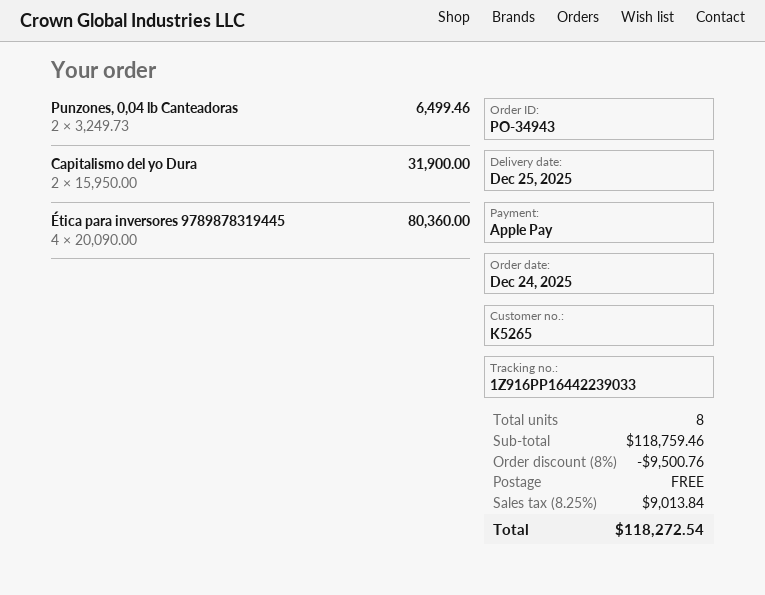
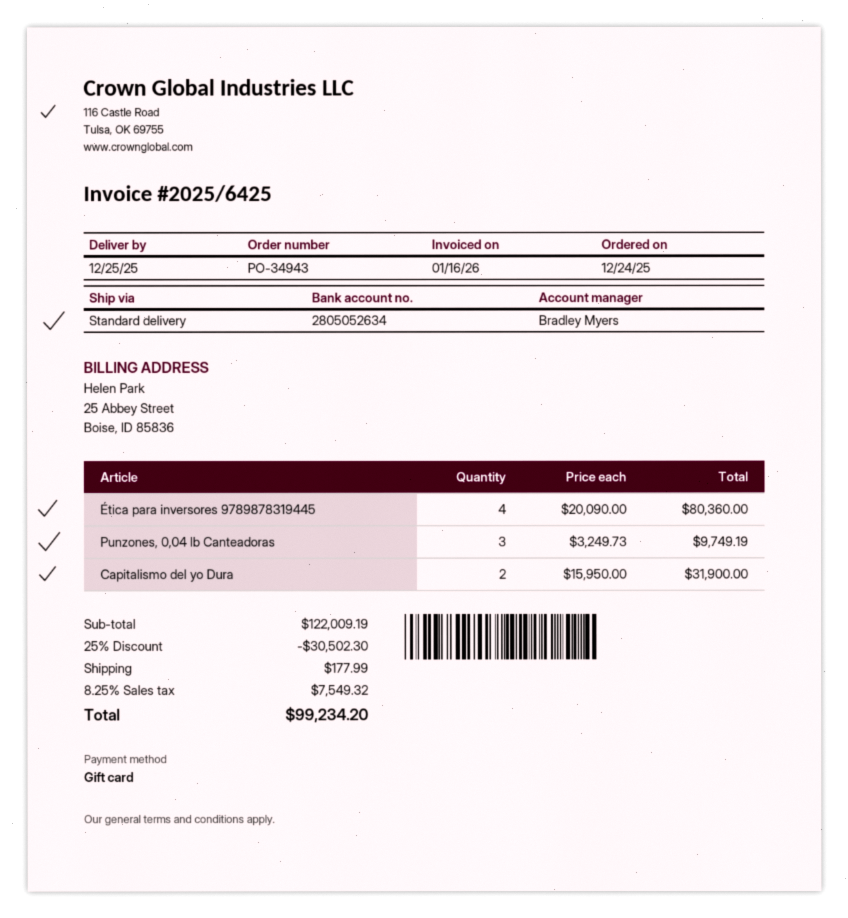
payment method: Apple Pay -> gift card
Punzones, 0,04 lb Canteadoras: 2 x 3249.73 = 6499.46 -> 3 x 3249.73 = 9749.19
subtotal: 118759.46 -> 122009.19
discount: 8% = 9500.76 -> 25% = 30502.30
shipping: 0.00 -> 177.99
tax: 8.25% = 9013.84 -> 8.25% = 7549.32
total: 118272.54 -> 99234.20

